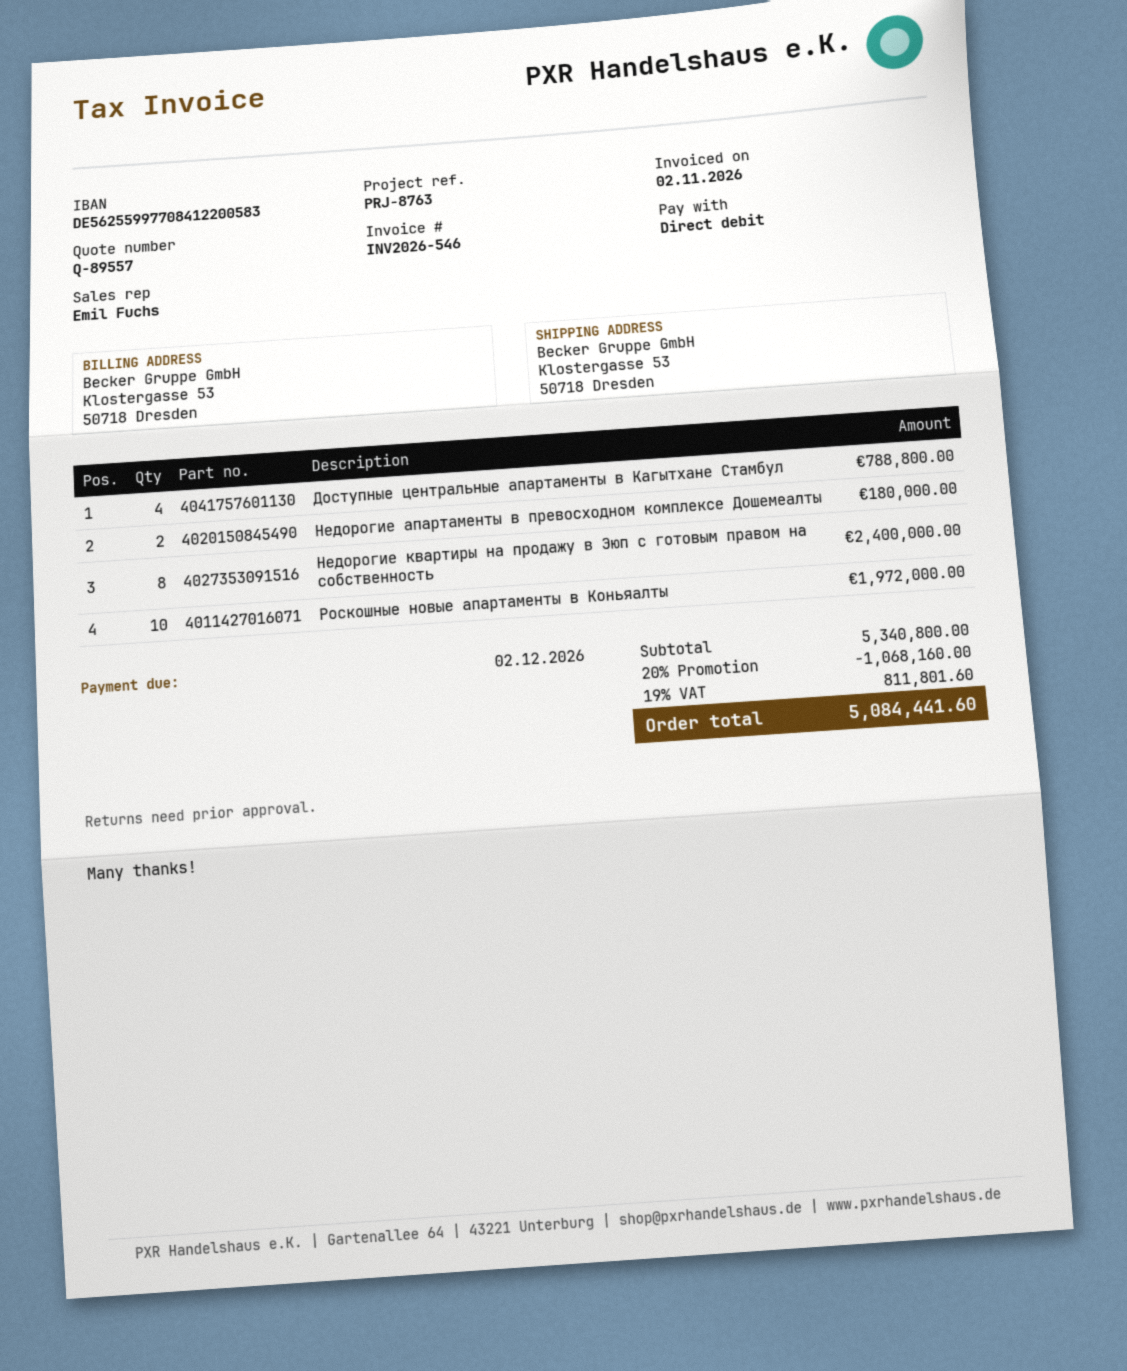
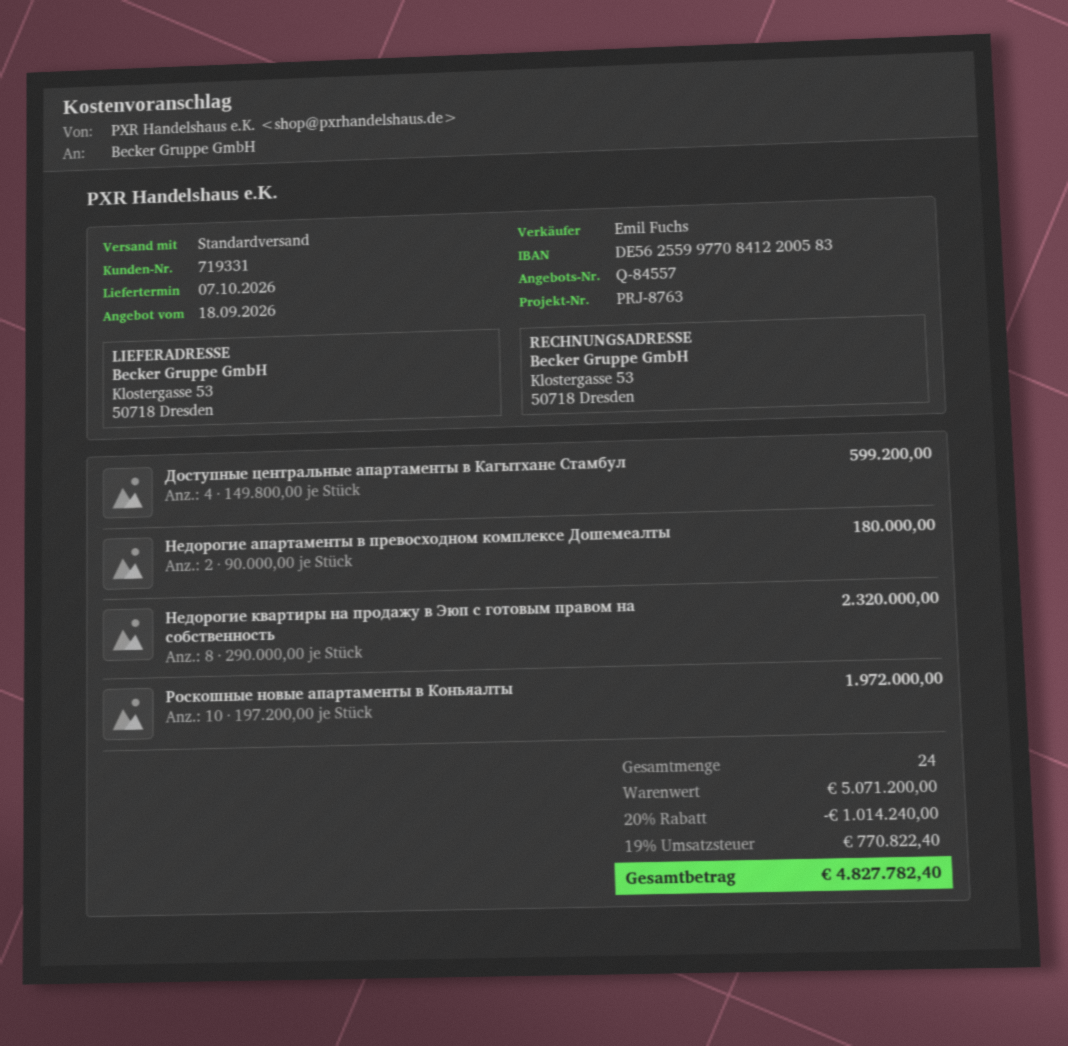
quote number: Q-89557 -> Q-84557
Доступные центральные апартаменты в Кагытхане Стамбул: 4 for 788800.00 -> 4 for 599200.00
Недорогие квартиры на продажу в Эюп с готовым правом на собственность: 8 for 2400000.00 -> 8 for 2320000.00
subtotal: 5340800.00 -> 5071200.00
discount: 20% = 1068160.00 -> 20% = 1014240.00
tax: 19% = 811801.60 -> 19% = 770822.40
total: 5084441.60 -> 4827782.40

